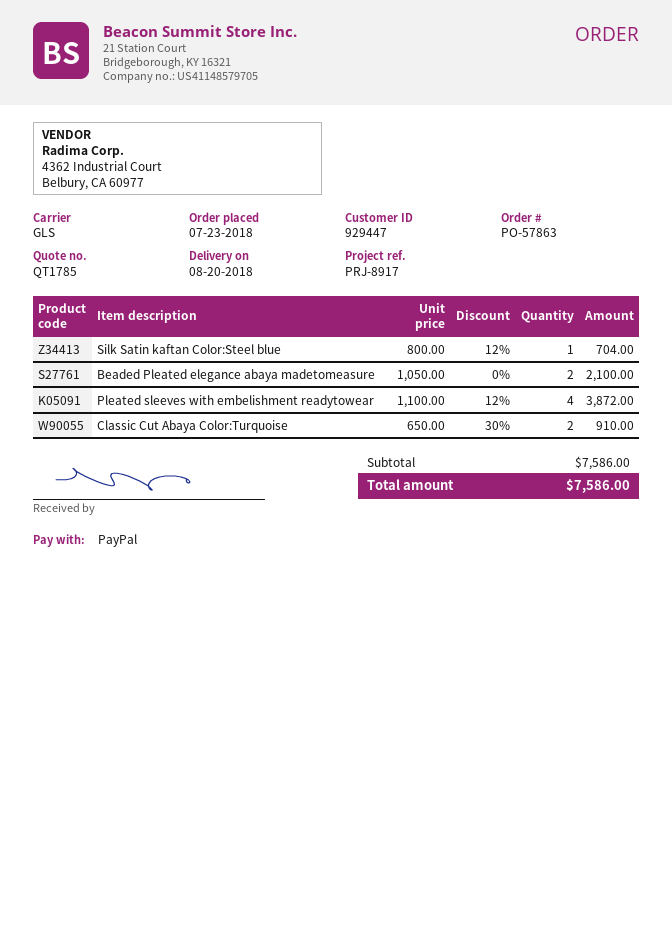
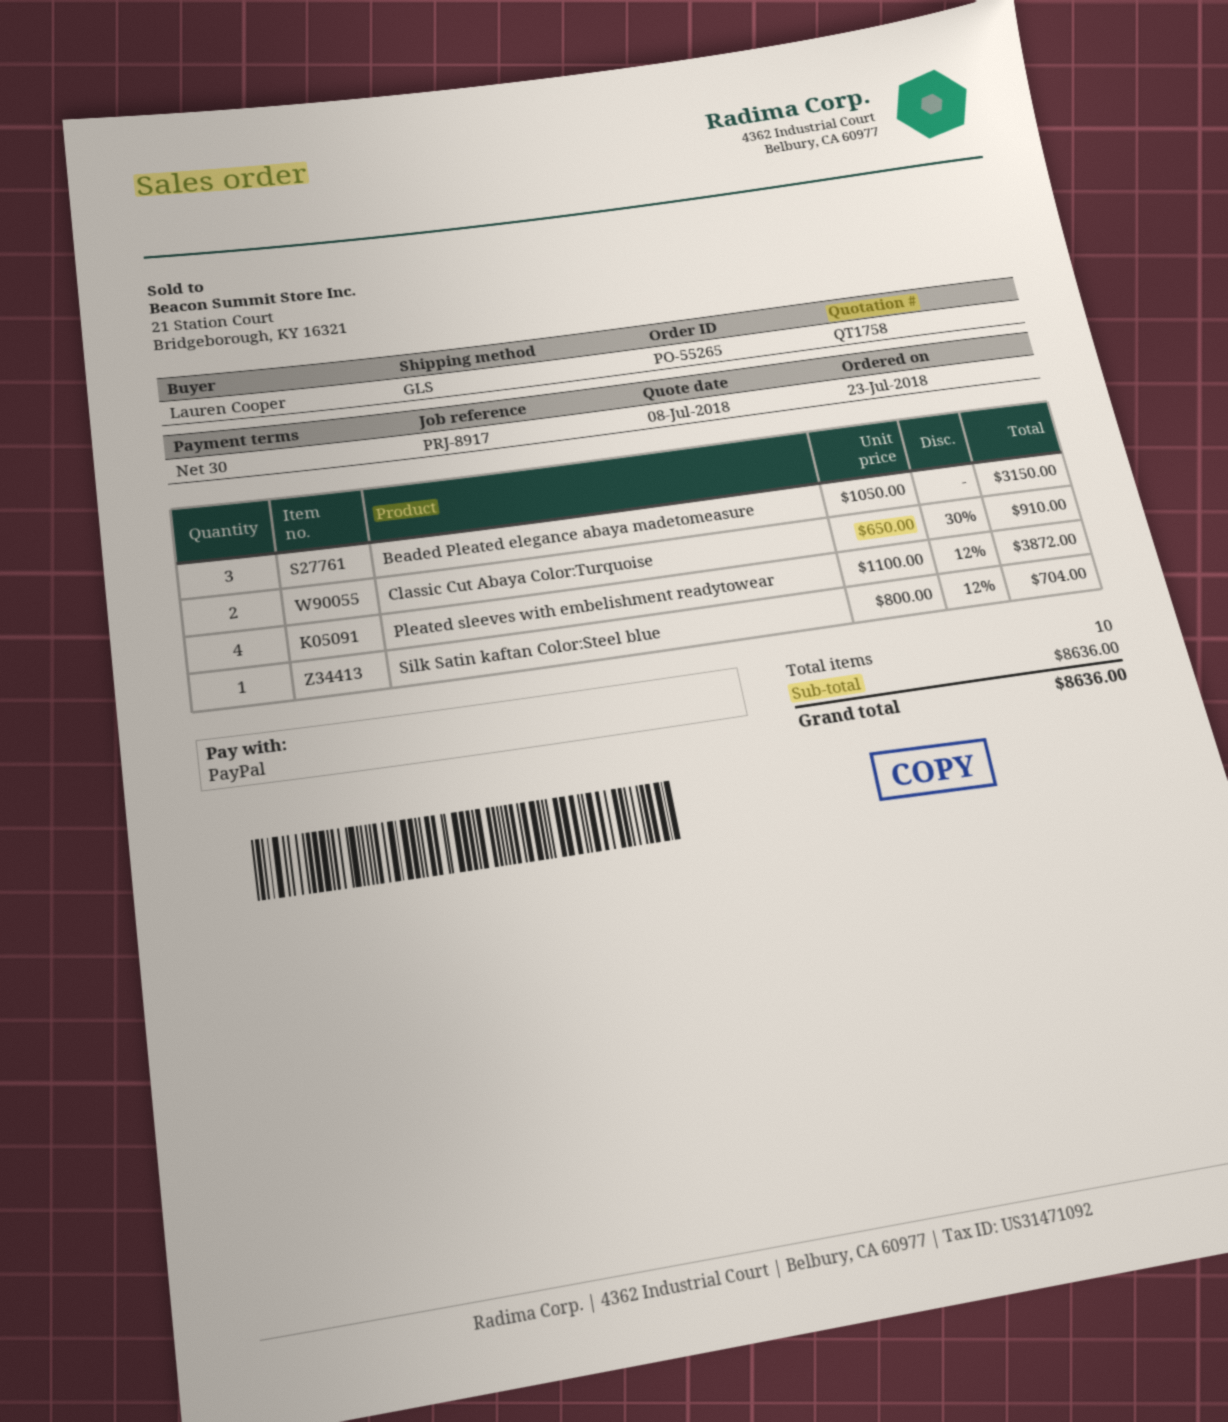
quote number: QT1785 -> QT1758
order number: PO-57863 -> PO-55265
Beaded Pleated elegance abaya madetomeasure: 2 x 1050.00 = 2100.00 -> 3 x 1050.00 = 3150.00
subtotal: 7586.00 -> 8636.00
total: 7586.00 -> 8636.00

